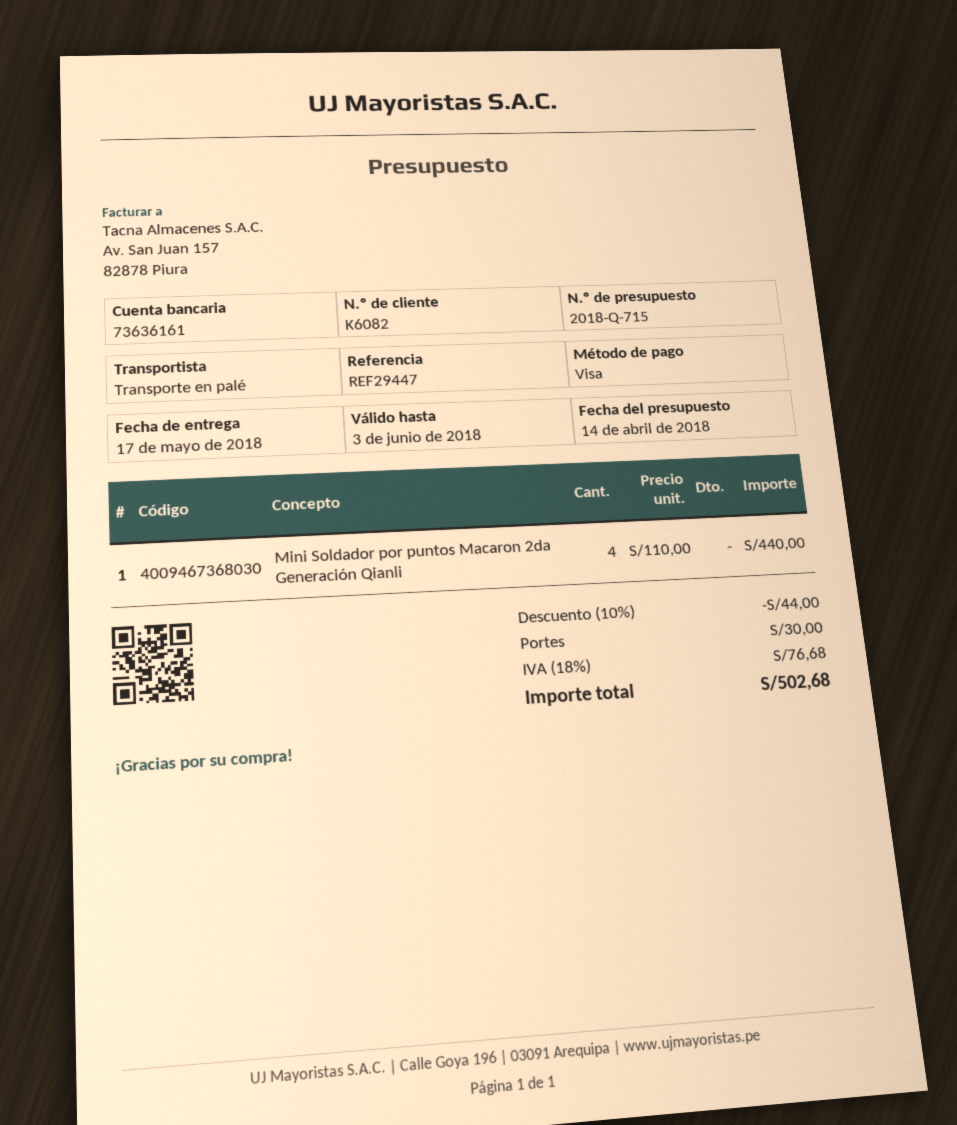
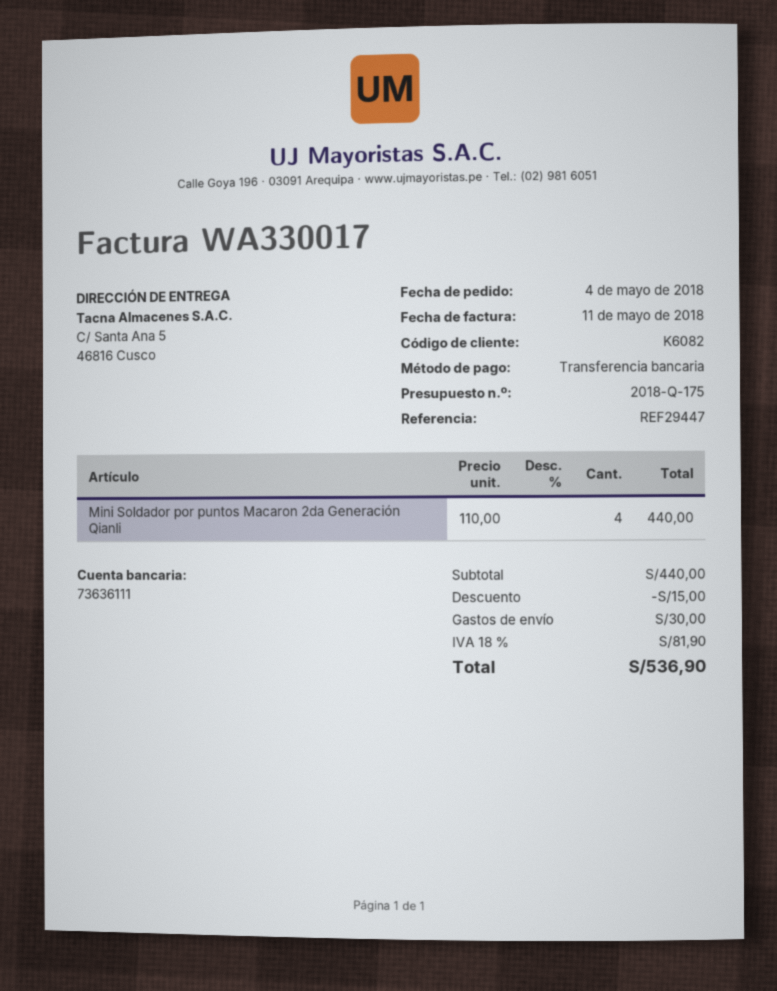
quote number: 2018-Q-715 -> 2018-Q-175
payment method: Visa -> bank transfer
bank account: 73636161 -> 73636111
discount: 44.00 -> 15.00
tax: 18% = 76.68 -> 18% = 81.90
total: 502.68 -> 536.90

